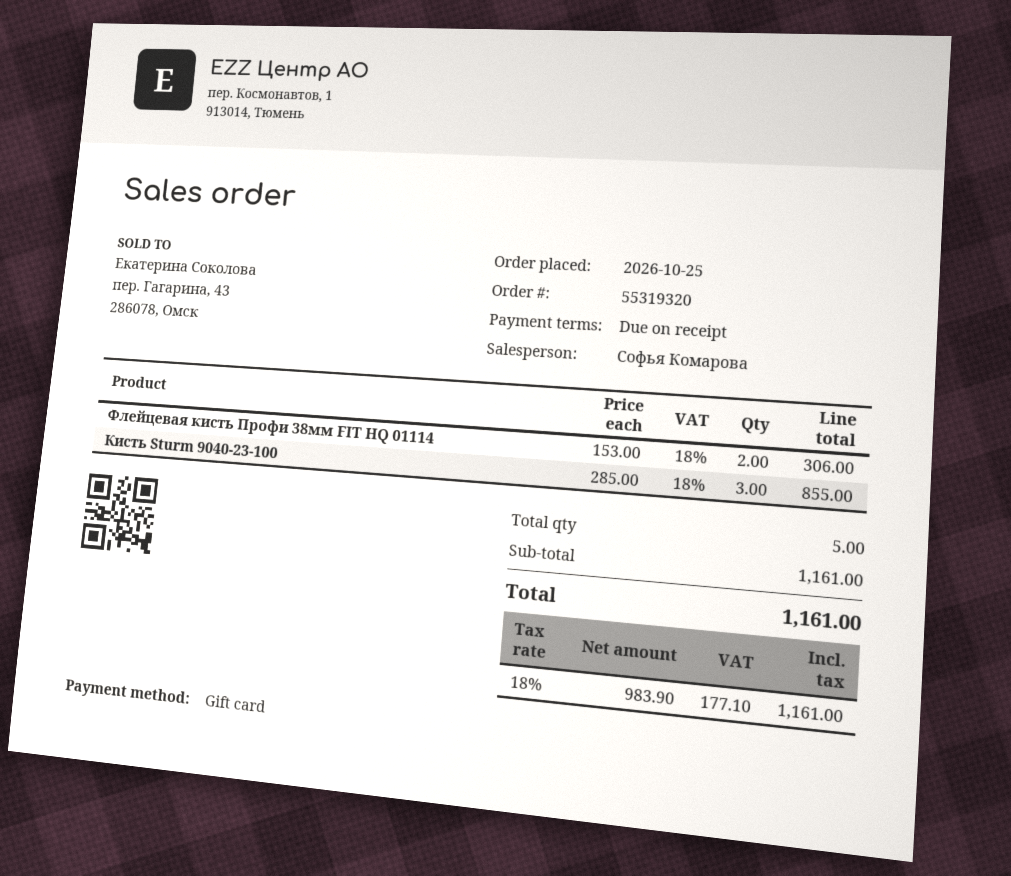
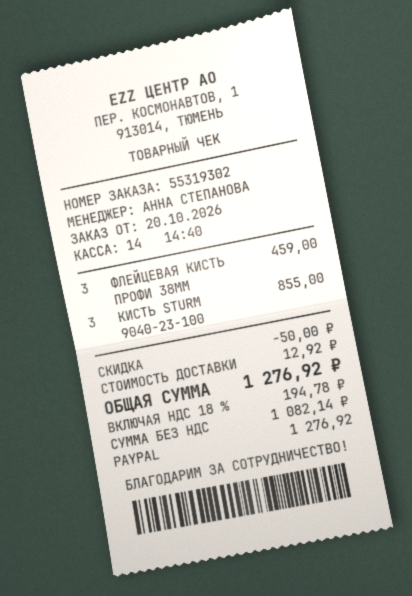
order number: 55319320 -> 55319302
order date: 2026-10-25 -> 2026-10-20
sales rep: Софья Комарова -> АННА СТЕПАНОВА
payment method: gift card -> PayPal
Флейцевая кисть Профи 38мм FIT HQ 01114: 2 for 306.00 -> 3 for 459.00
discount: none -> 50.00
shipping: none -> 12.92
net: 983.90 -> 1082.14
tax: 18% = 177.10 -> 18% = 194.78
total: 1161.00 -> 1276.92

